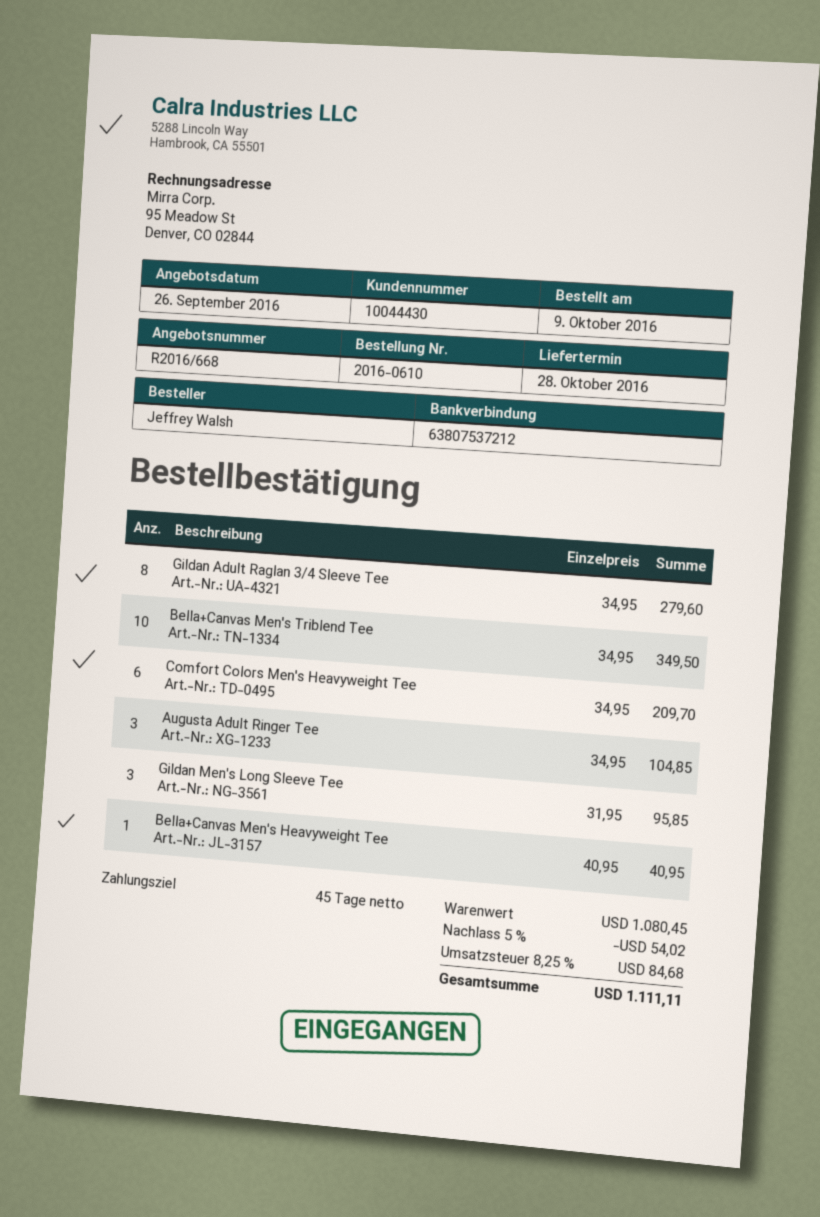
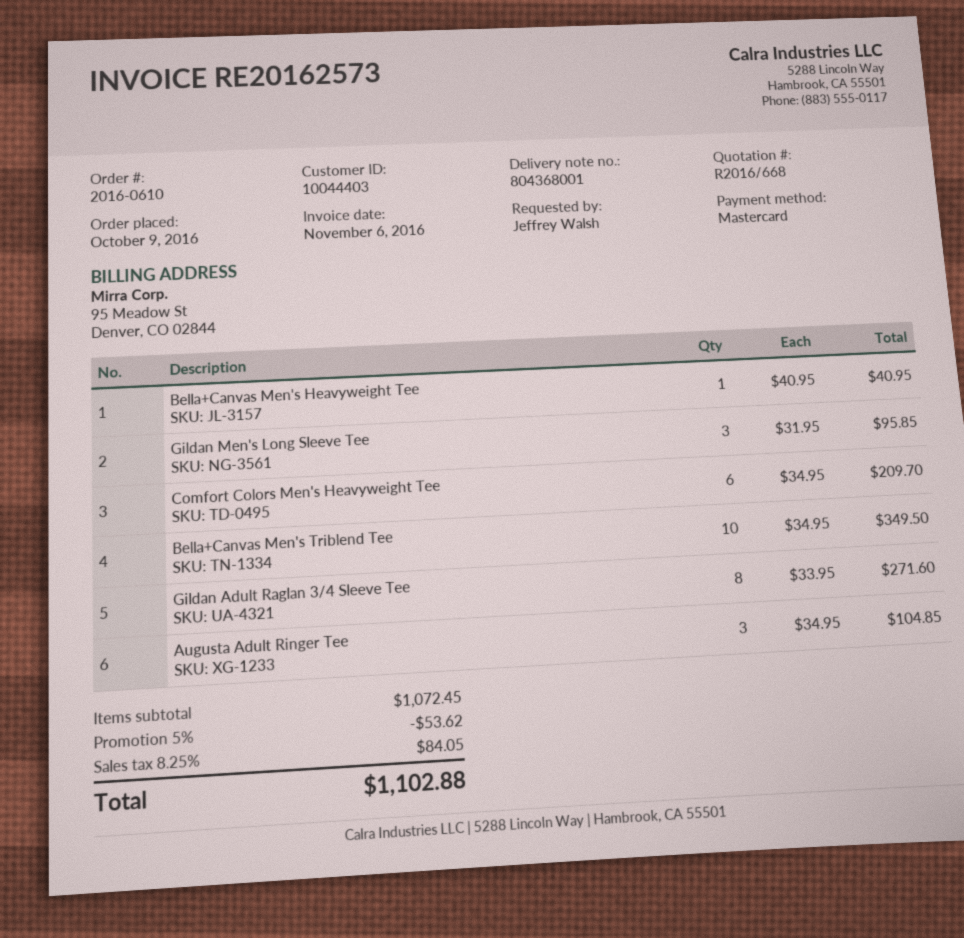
customer number: 10044430 -> 10044403
Gildan Adult Raglan 3/4 Sleeve Tee: 8 x 34.95 = 279.60 -> 8 x 33.95 = 271.60
subtotal: 1080.45 -> 1072.45
discount: 5% = 54.02 -> 5% = 53.62
tax: 8.25% = 84.68 -> 8.25% = 84.05
total: 1111.11 -> 1102.88

